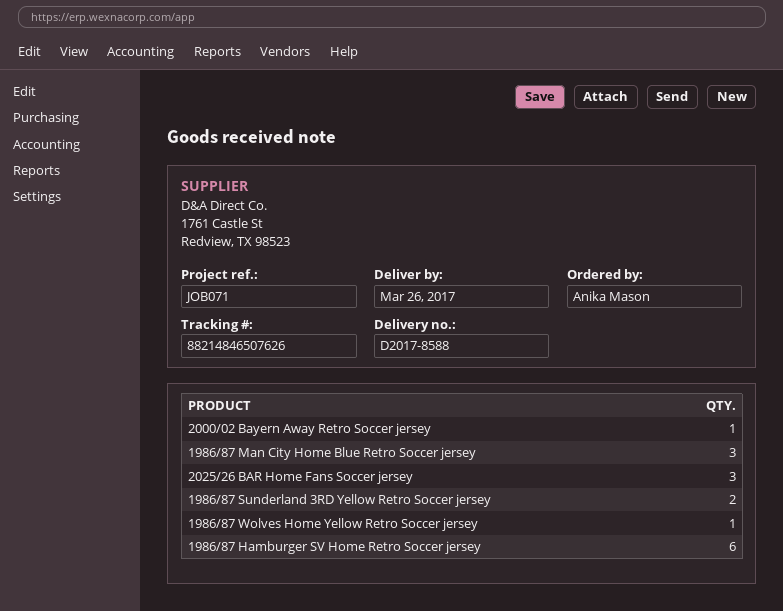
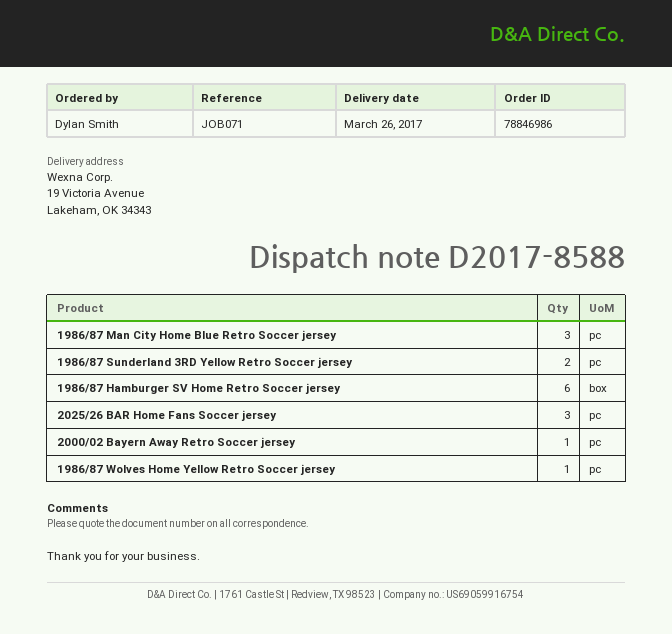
ordered by: Anika Mason -> Dylan Smith

